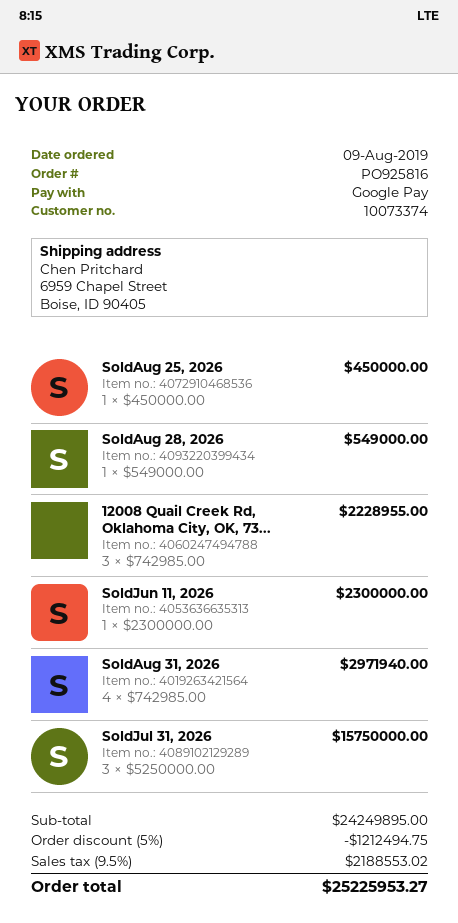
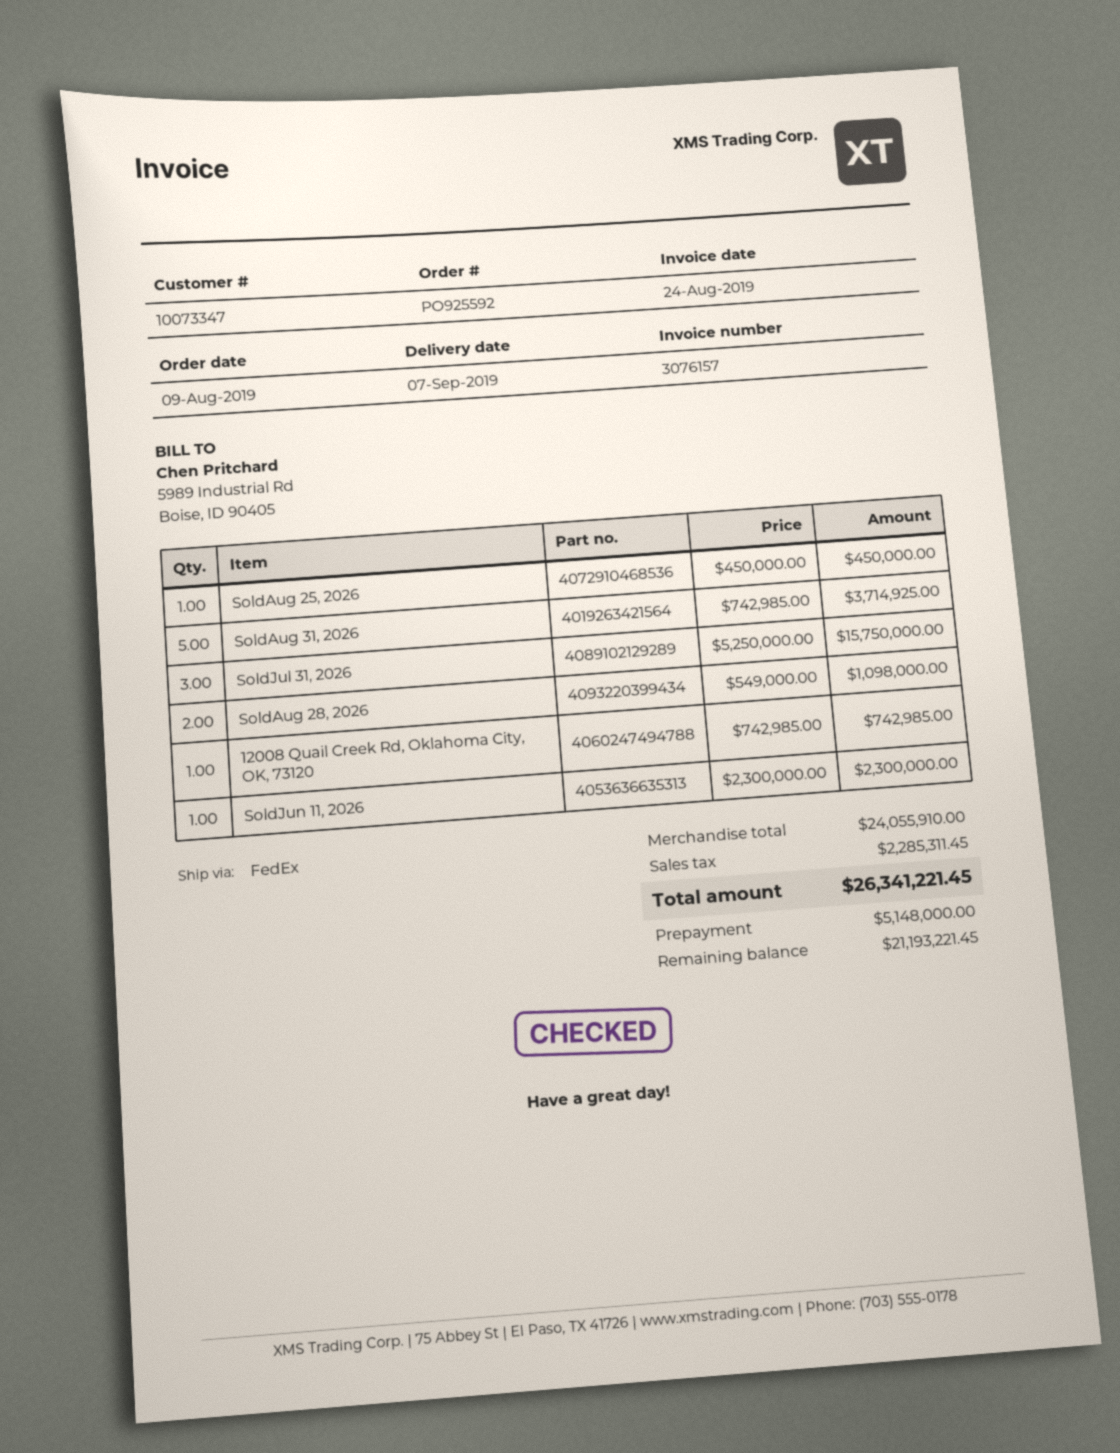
order number: PO925816 -> PO925592
customer number: 10073374 -> 10073347
SoldAug 28, 2026: 1 x 549000.00 = 549000.00 -> 2 x 549000.00 = 1098000.00
12008 Quail Creek Rd, Oklahoma City, OK, 73...: 3 x 742985.00 = 2228955.00 -> 1 x 742985.00 = 742985.00
SoldAug 31, 2026: 4 x 742985.00 = 2971940.00 -> 5 x 742985.00 = 3714925.00
subtotal: 24249895.00 -> 24055910.00
discount: 5% = 1212494.75 -> none
tax: 2188553.02 -> 2285311.45
total: 25225953.27 -> 26341221.45

